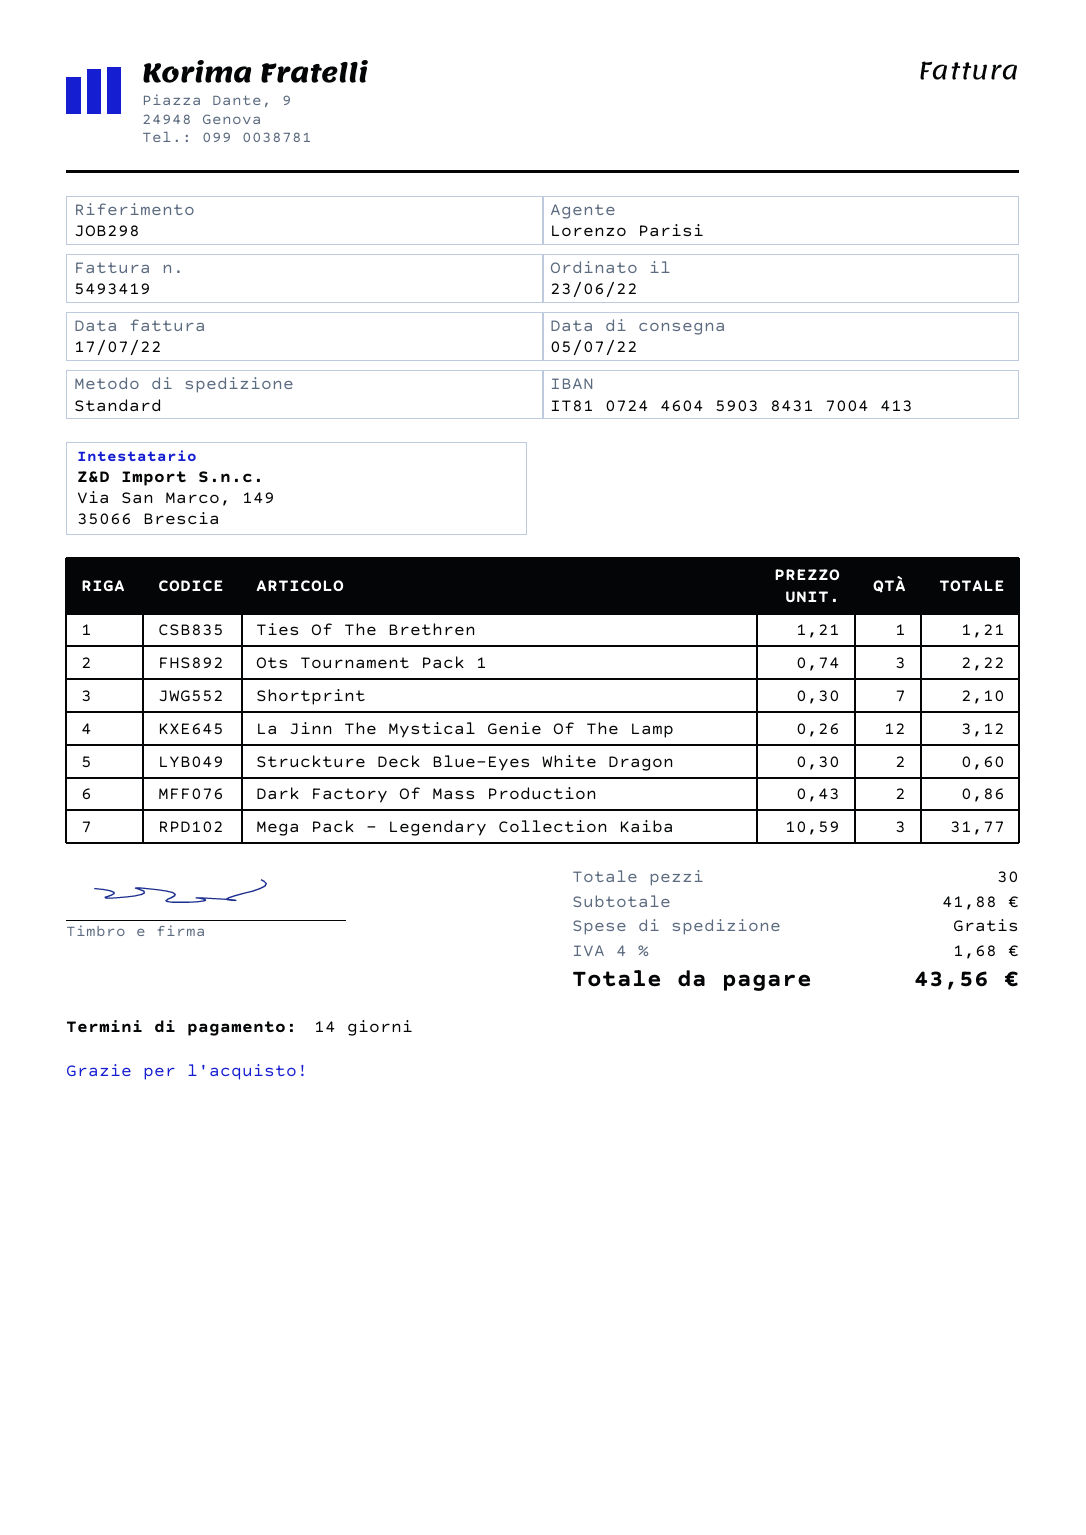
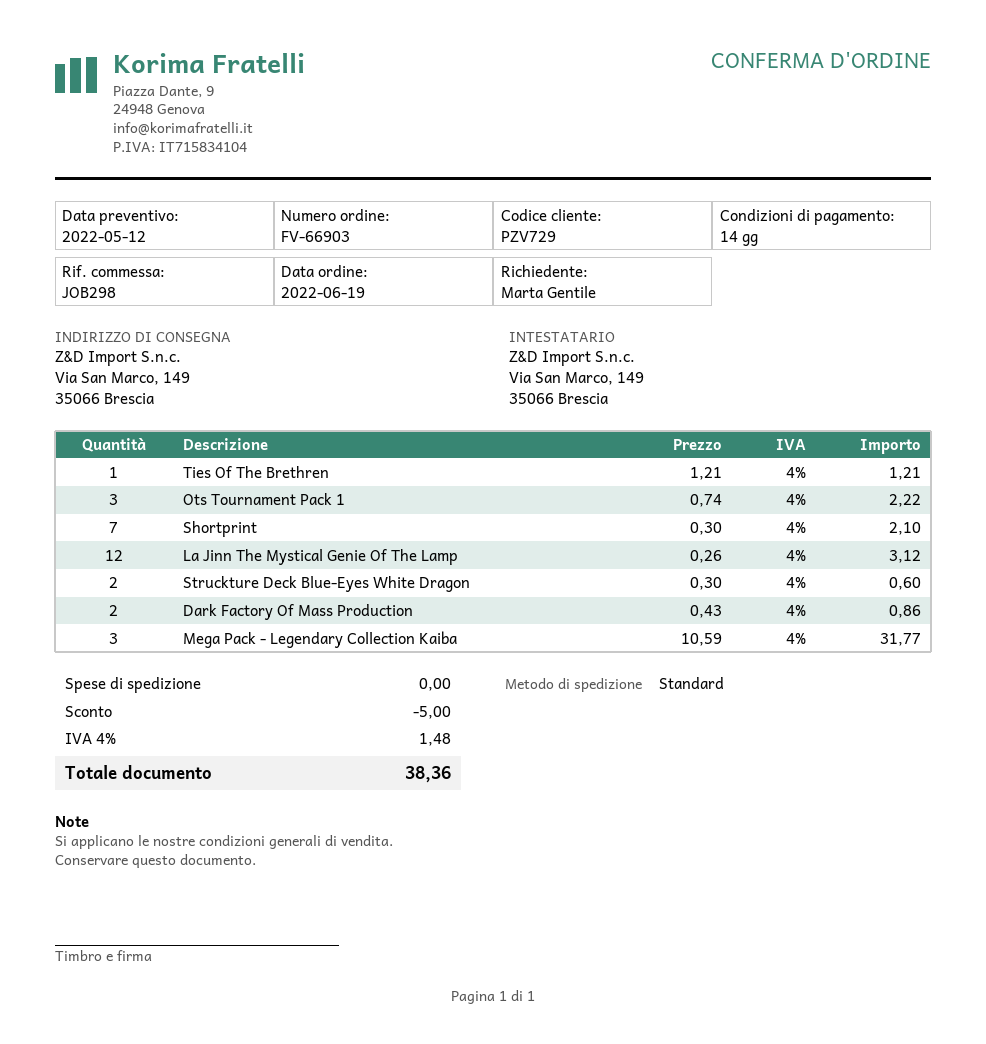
order date: 2022-06-23 -> 2022-06-19
discount: none -> 5.00
tax: 4% = 1.68 -> 4% = 1.48
total: 43.56 -> 38.36

